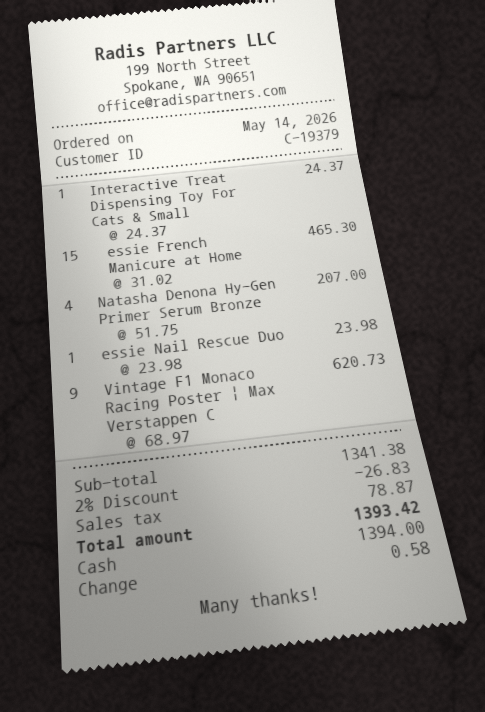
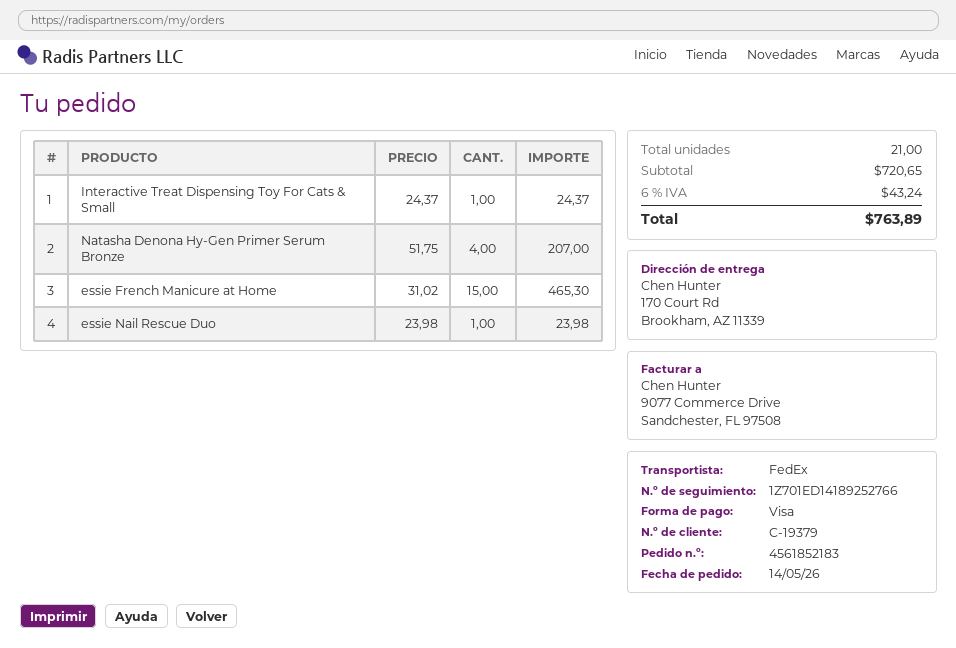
payment method: cash -> Visa
Vintage F1 Monaco Racing Poster | Max Verstappen C: 9 x 68.97 = 620.73 -> none
subtotal: 1341.38 -> 720.65
discount: 2% = 26.83 -> none
tax: 78.87 -> 43.24
total: 1393.42 -> 763.89

